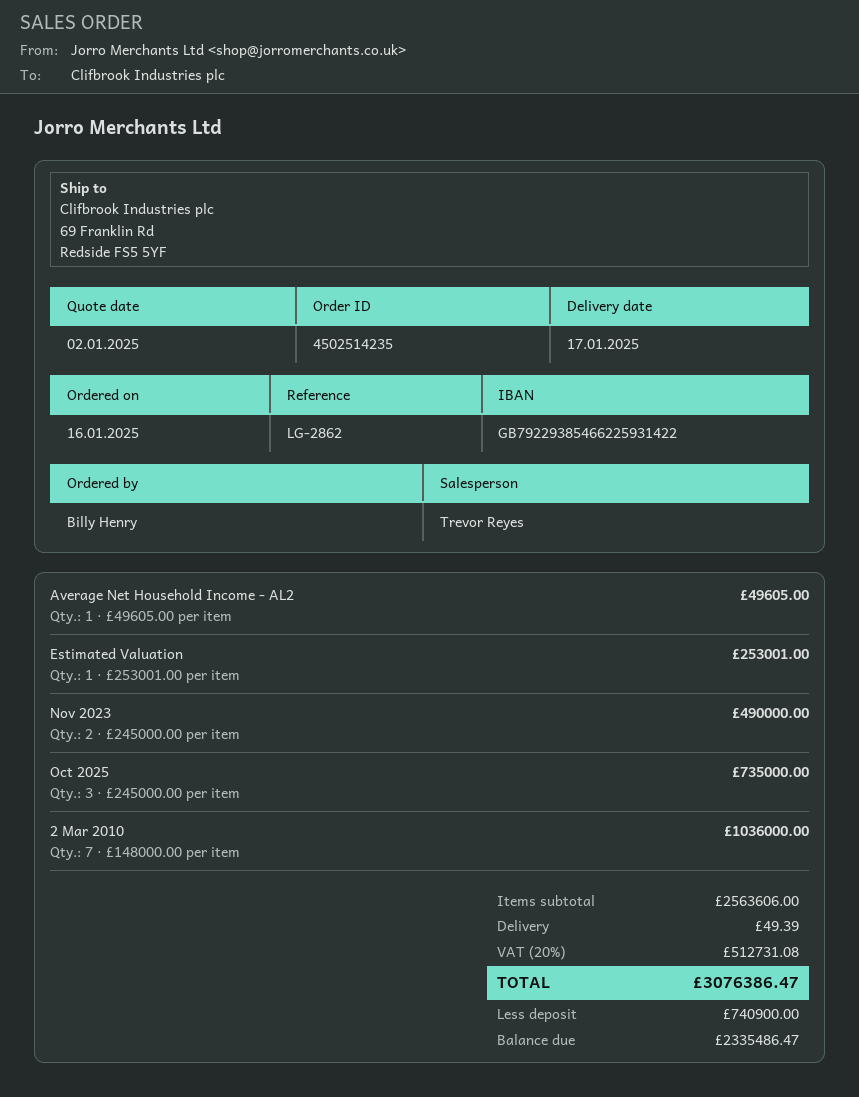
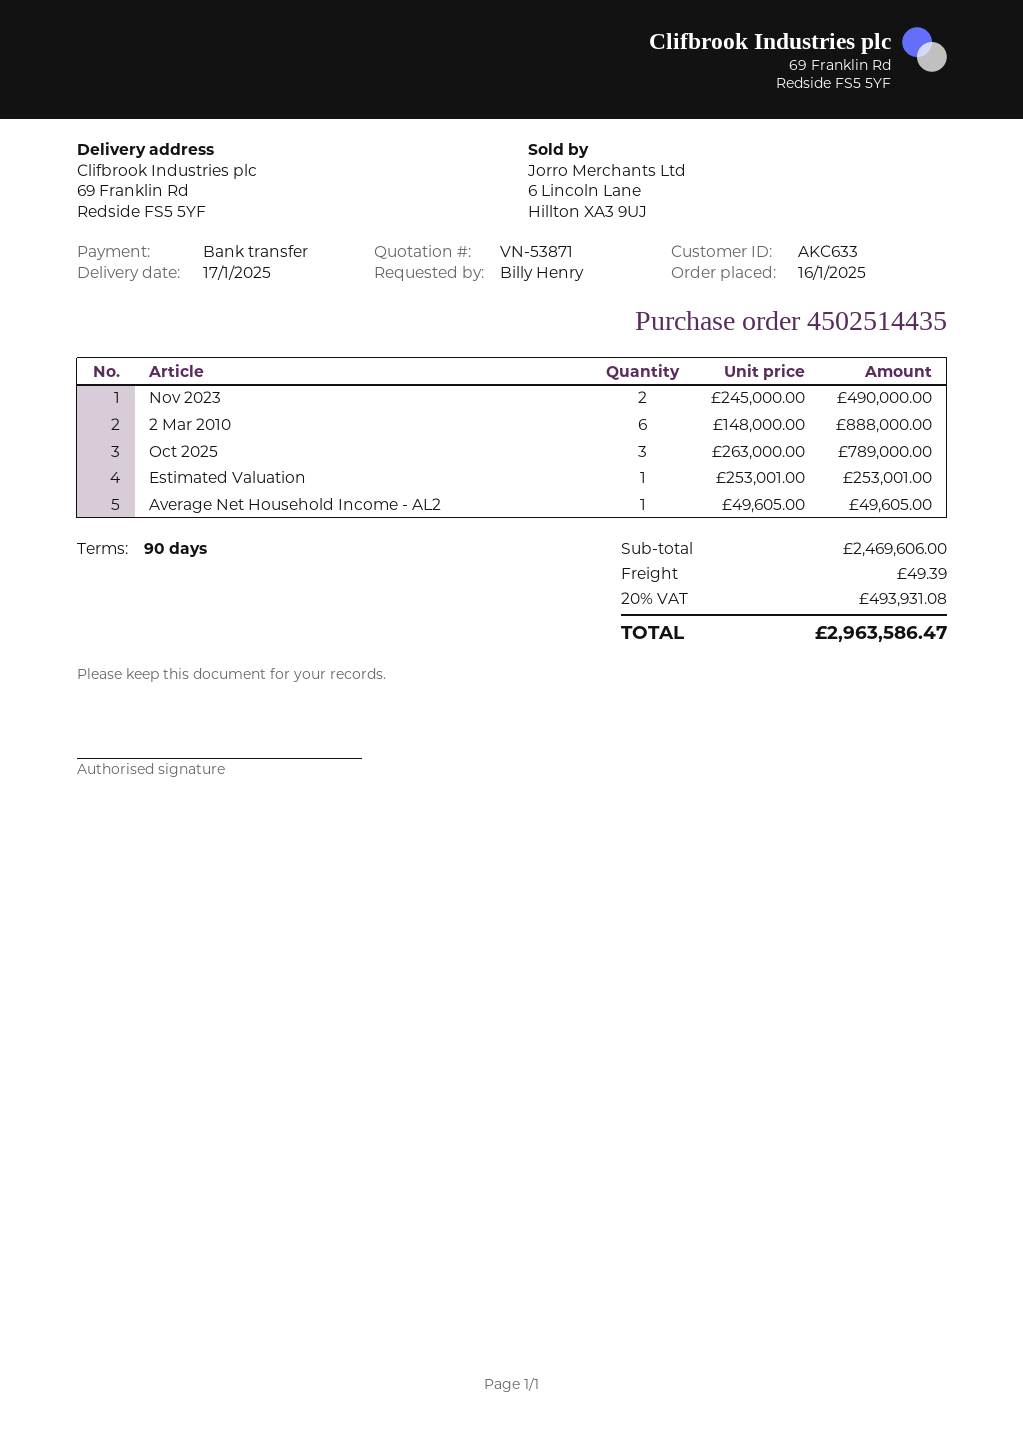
order number: 4502514235 -> 4502514435
Oct 2025: 3 x 245000.00 = 735000.00 -> 3 x 263000.00 = 789000.00
2 Mar 2010: 7 x 148000.00 = 1036000.00 -> 6 x 148000.00 = 888000.00
subtotal: 2563606.00 -> 2469606.00
tax: 20% = 512731.08 -> 20% = 493931.08
total: 3076386.47 -> 2963586.47

